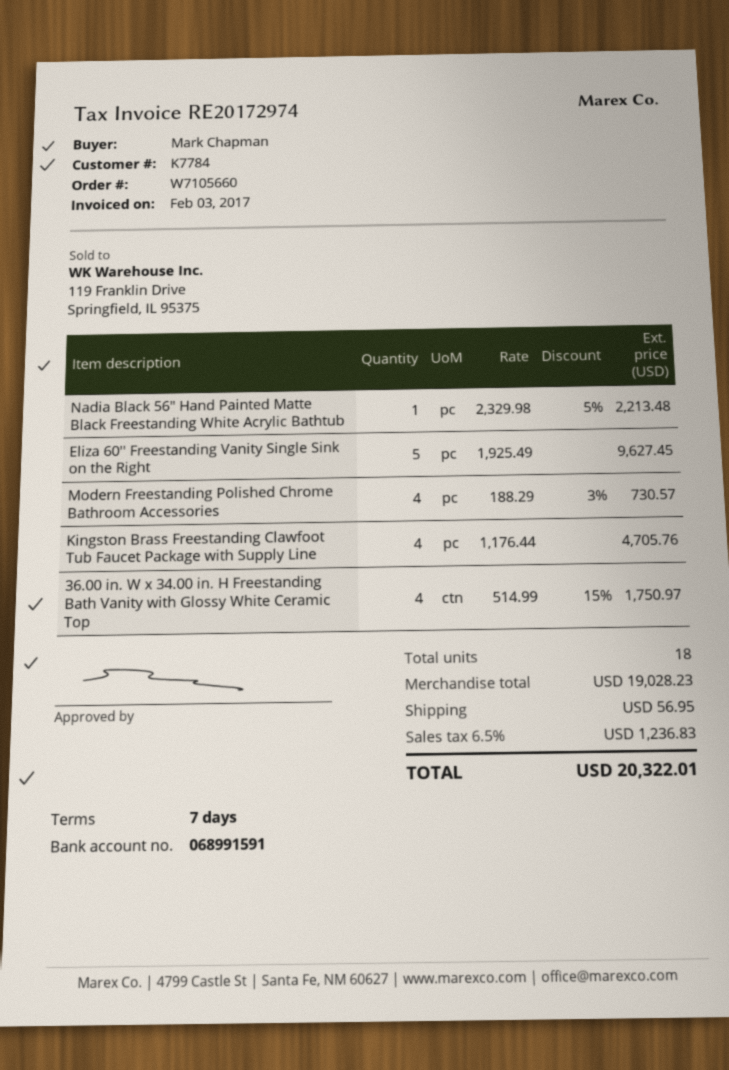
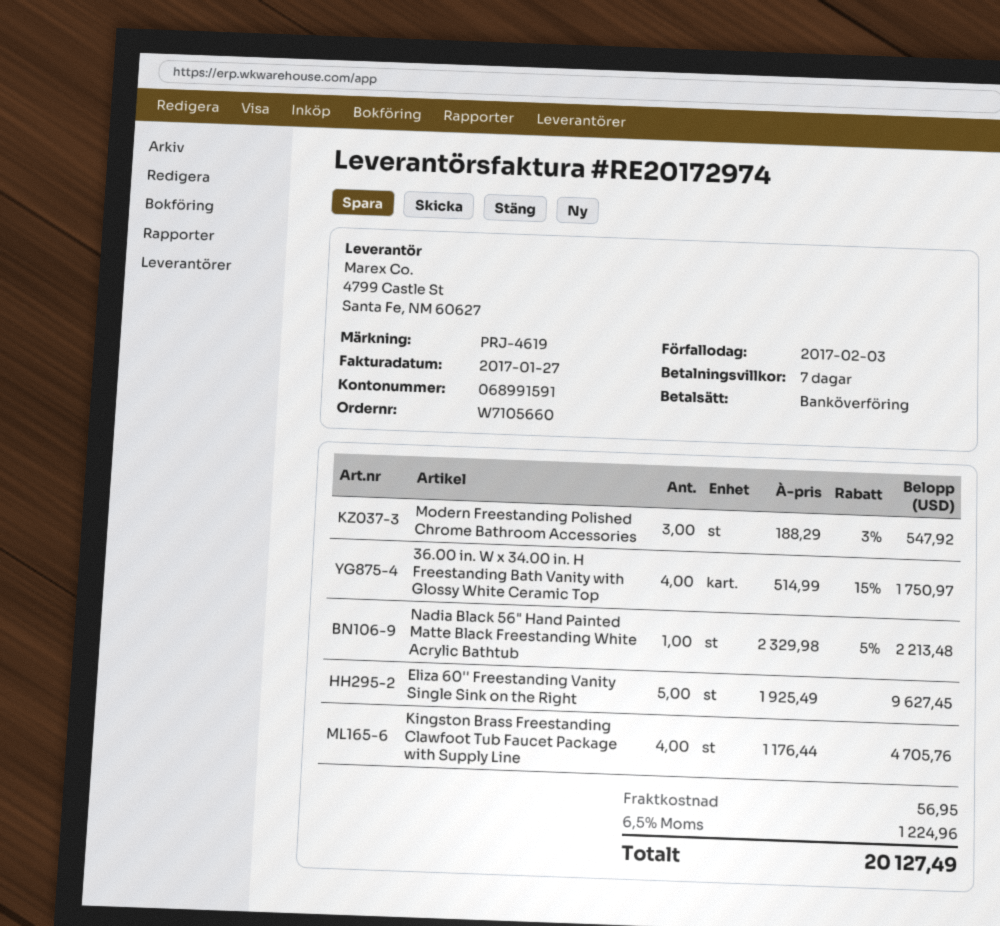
invoice date: 2017-02-03 -> 2017-01-27
Modern Freestanding Polished Chrome Bathroom Accessories: 4 x 188.29 - 3% = 730.57 -> 3 x 188.29 - 3% = 547.92
tax: 6.5% = 1236.83 -> 6.5% = 1224.96
total: 20322.01 -> 20127.49

